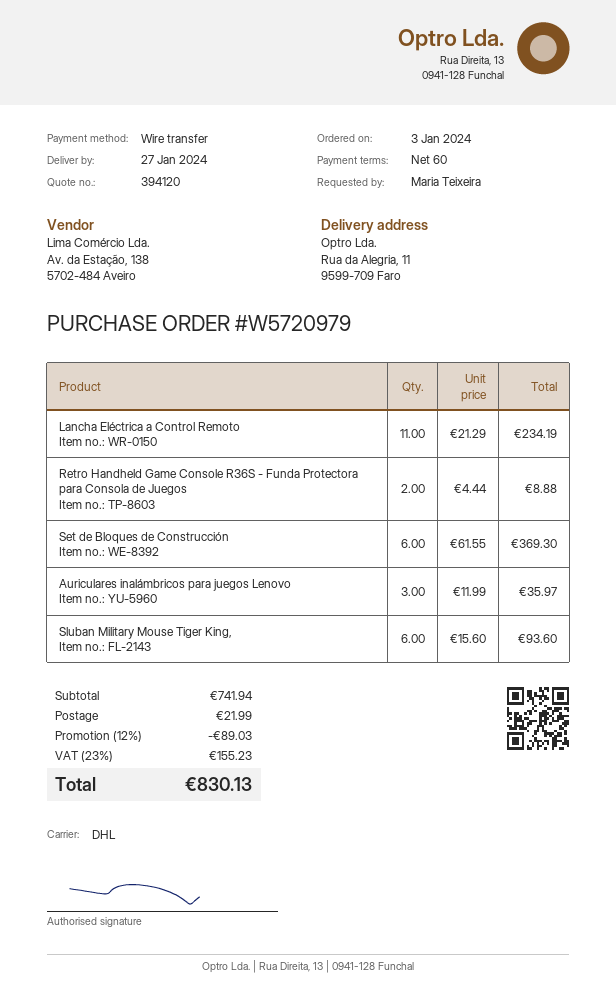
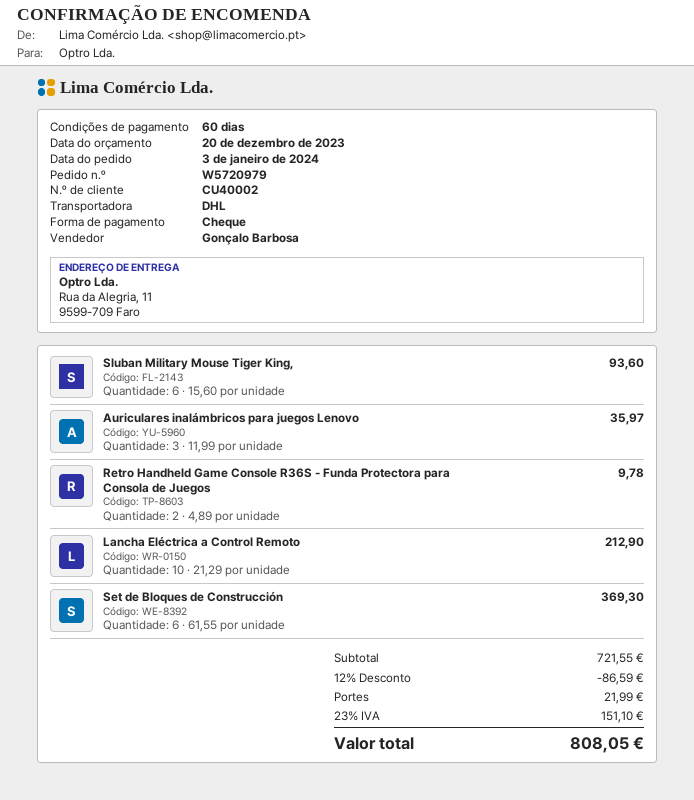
payment method: bank transfer -> cheque
Lancha Eléctrica a Control Remoto: 11 x 21.29 = 234.19 -> 10 x 21.29 = 212.90
Retro Handheld Game Console R36S - Funda Protectora para Consola de Juegos: 2 x 4.44 = 8.88 -> 2 x 4.89 = 9.78
subtotal: 741.94 -> 721.55
discount: 12% = 89.03 -> 12% = 86.59
tax: 23% = 155.23 -> 23% = 151.10
total: 830.13 -> 808.05

